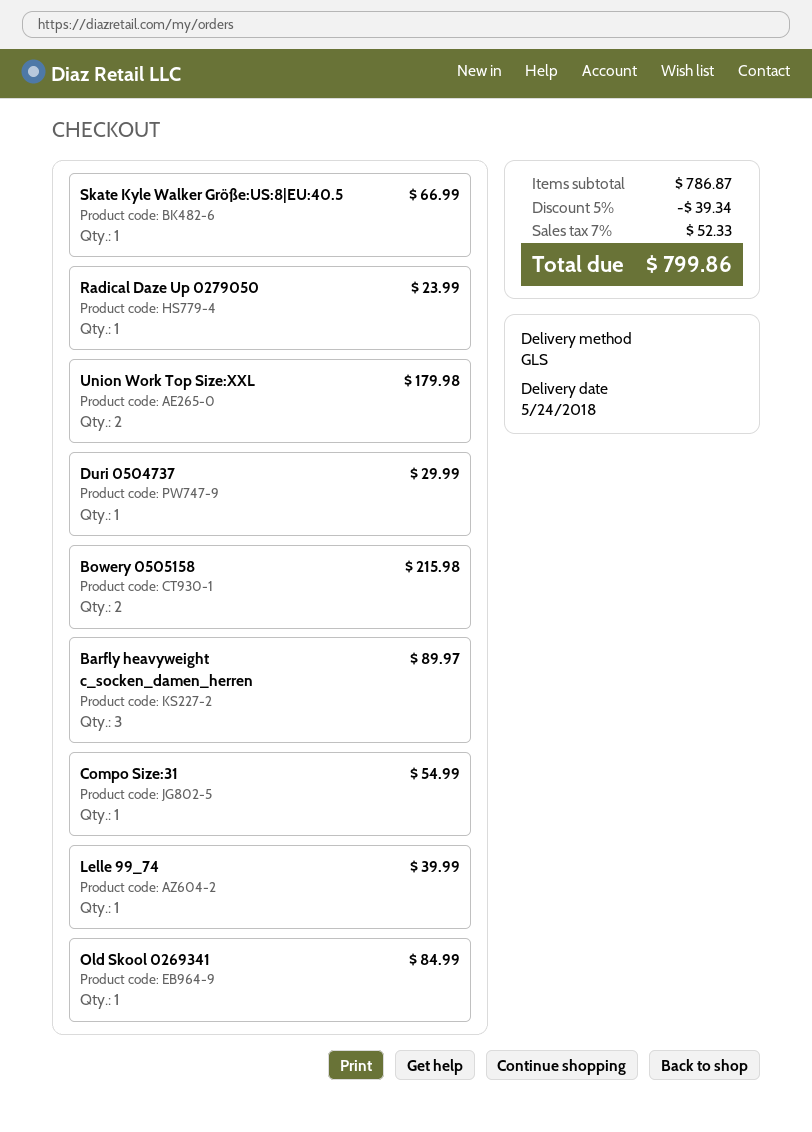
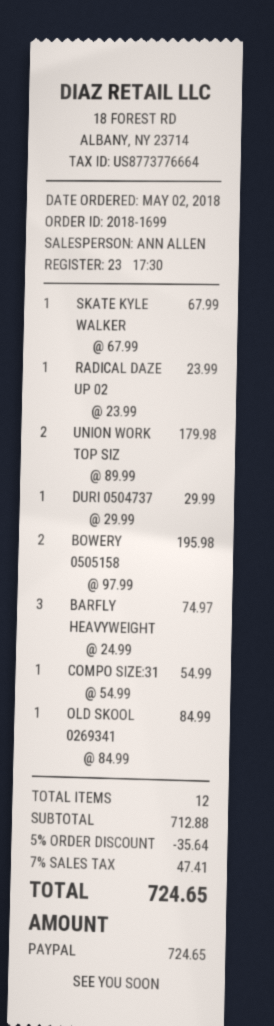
Skate Kyle Walker Größe:US:8|EU:40.5: 1 for 66.99 -> 1 for 67.99
Bowery 0505158: 2 for 215.98 -> 2 for 195.98
Barfly heavyweight c_socken_damen_herren: 3 for 89.97 -> 3 for 74.97
Lelle 99_74: 1 for 39.99 -> none
subtotal: 786.87 -> 712.88
discount: 5% = 39.34 -> 5% = 35.64
tax: 7% = 52.33 -> 7% = 47.41
total: 799.86 -> 724.65

